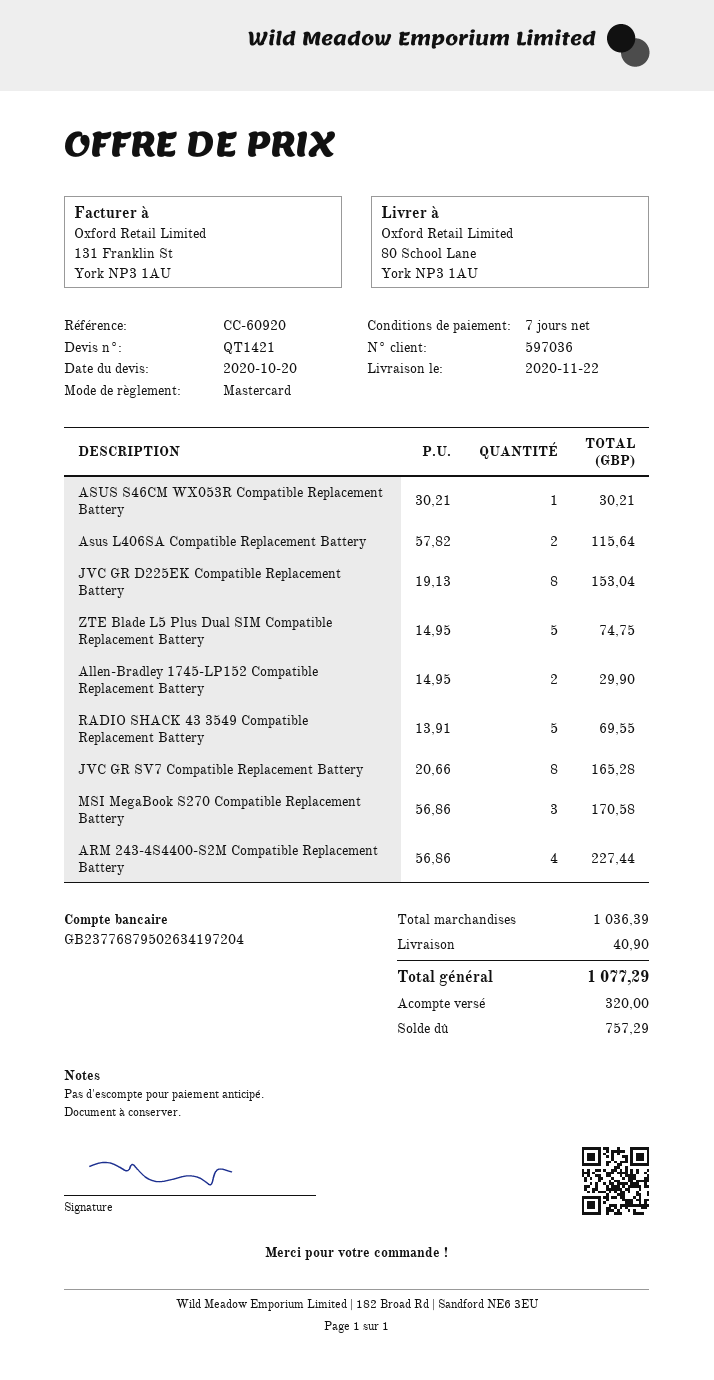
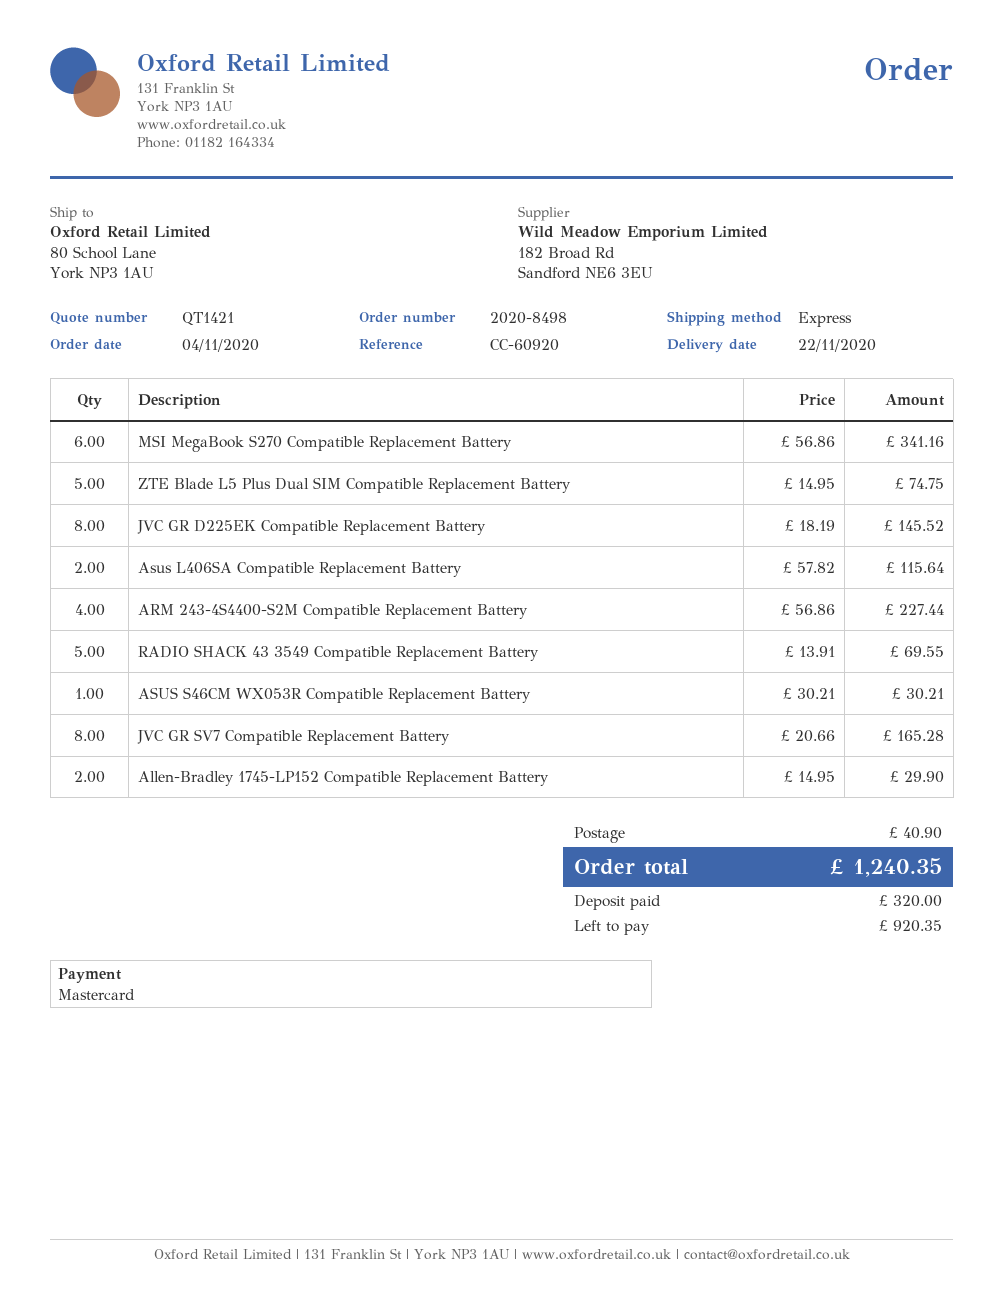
JVC GR D225EK Compatible Replacement Battery: 8 x 19.13 = 153.04 -> 8 x 18.19 = 145.52
MSI MegaBook S270 Compatible Replacement Battery: 3 x 56.86 = 170.58 -> 6 x 56.86 = 341.16
total: 1077.29 -> 1240.35
balance: 757.29 -> 920.35

